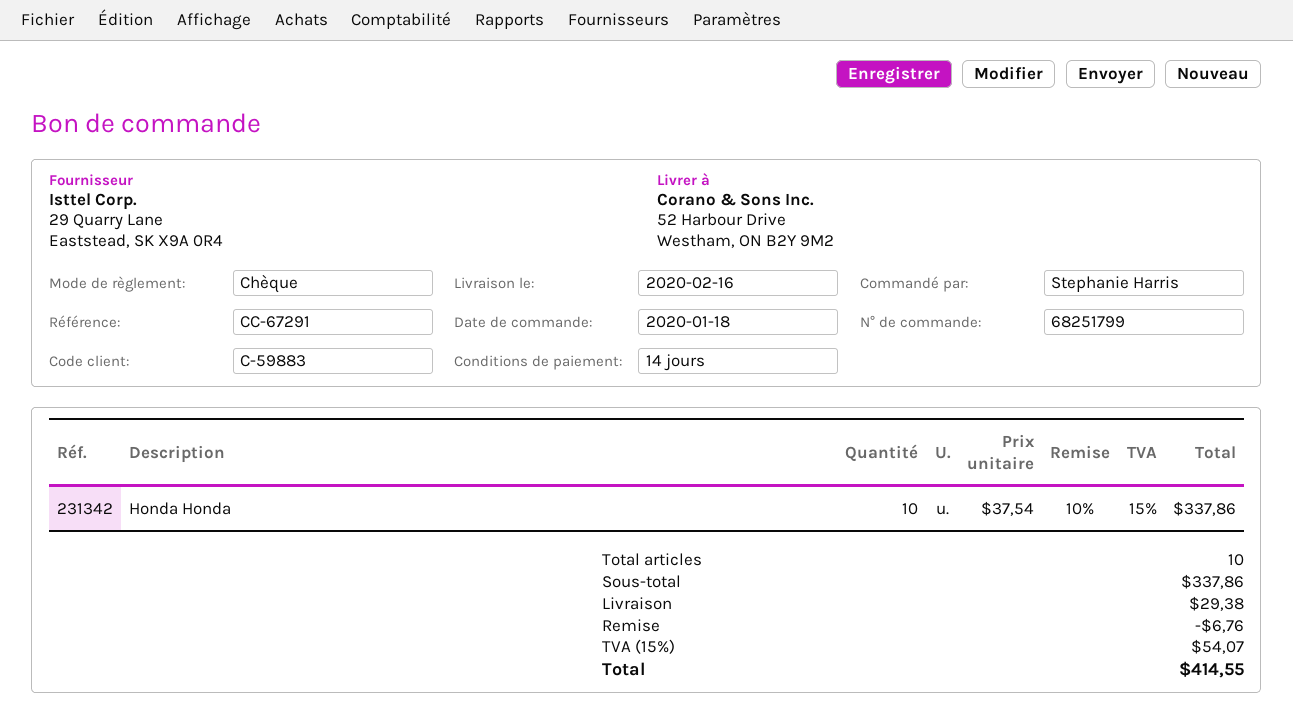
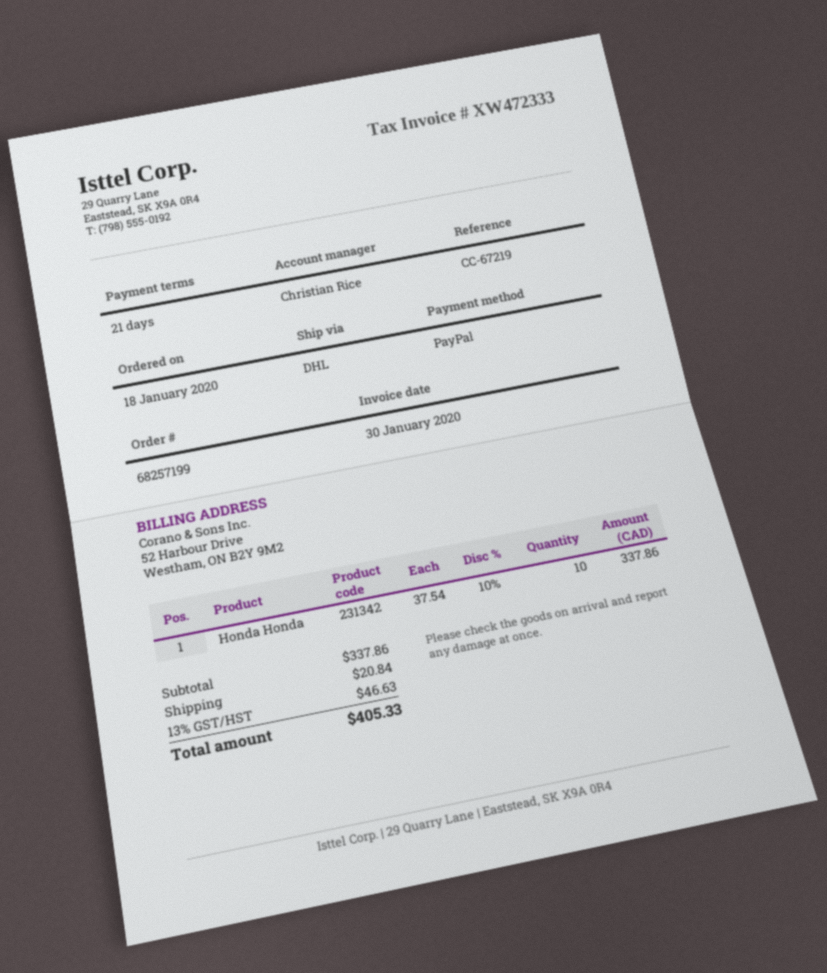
order number: 68251799 -> 68257199
payment terms: 14 days -> 21 days
reference: CC-67291 -> CC-67219
payment method: cheque -> PayPal
discount: 6.76 -> none
shipping: 29.38 -> 20.84
tax: 15% = 54.07 -> 13% = 46.63
total: 414.55 -> 405.33

